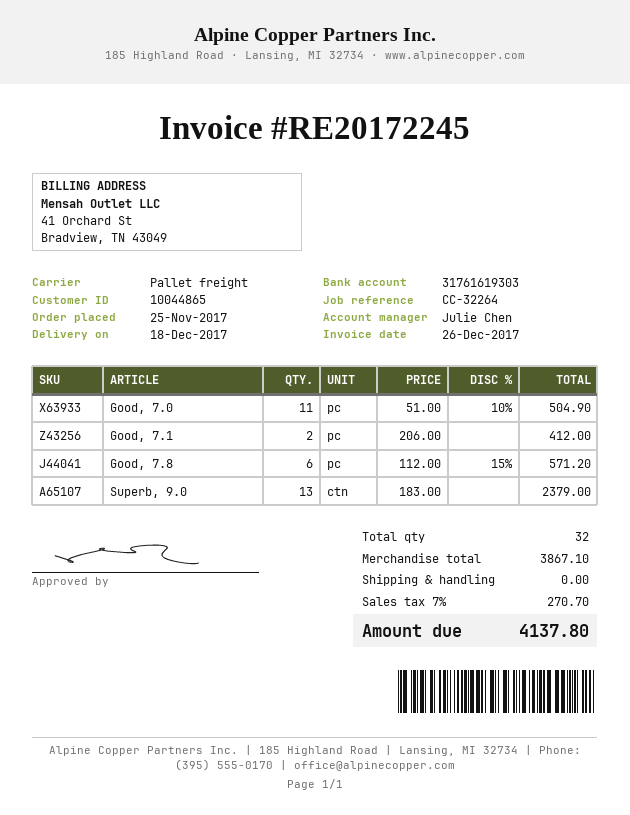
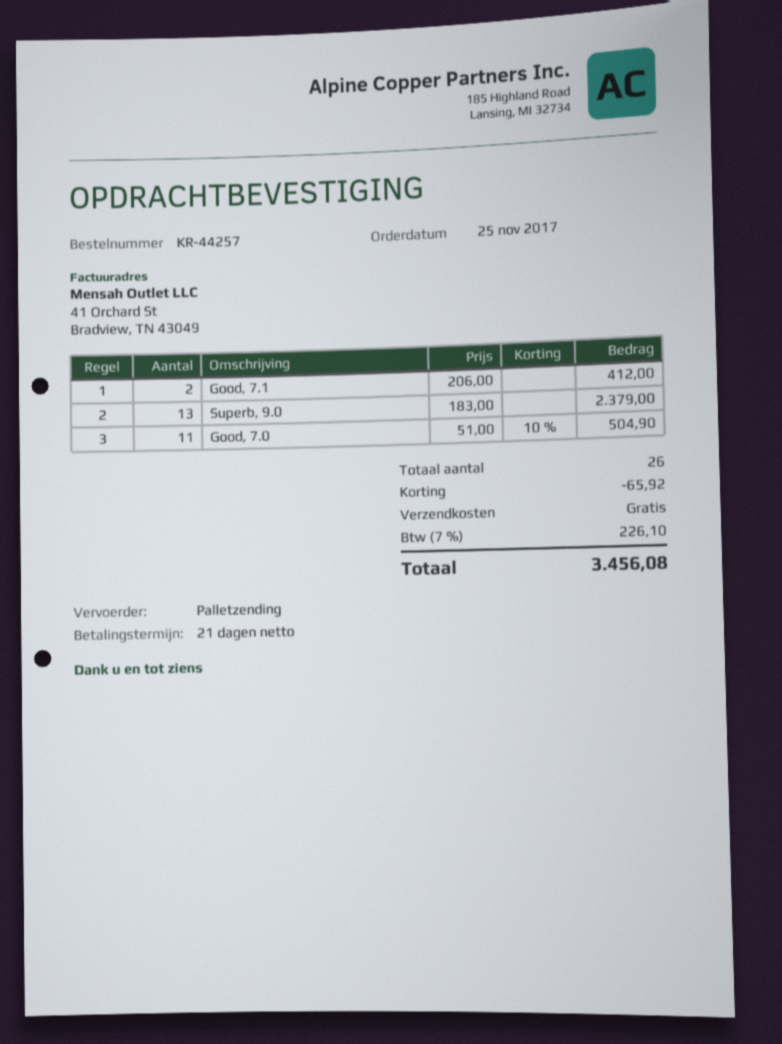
Good, 7.8: 6 x 112.00 - 15% = 571.20 -> none
total quantity: 32 -> 26
discount: none -> 65.92
tax: 7% = 270.70 -> 7% = 226.10
total: 4137.80 -> 3456.08

